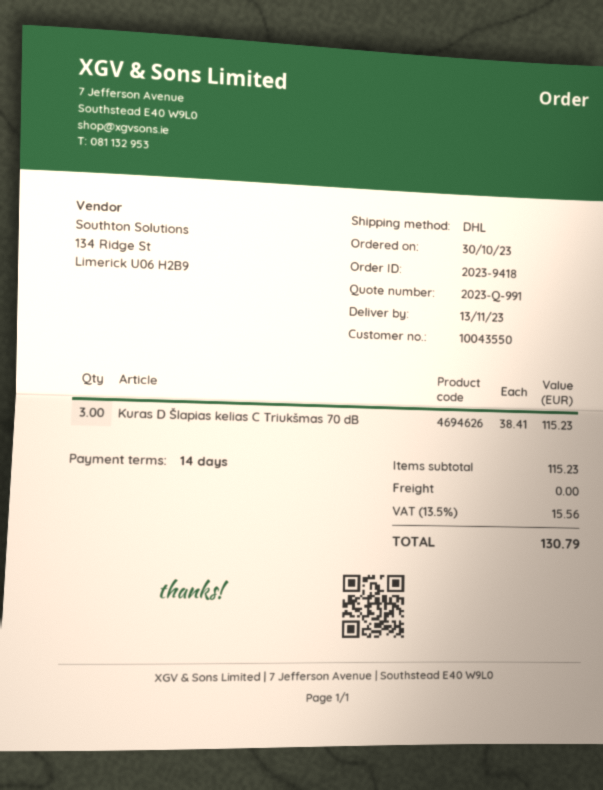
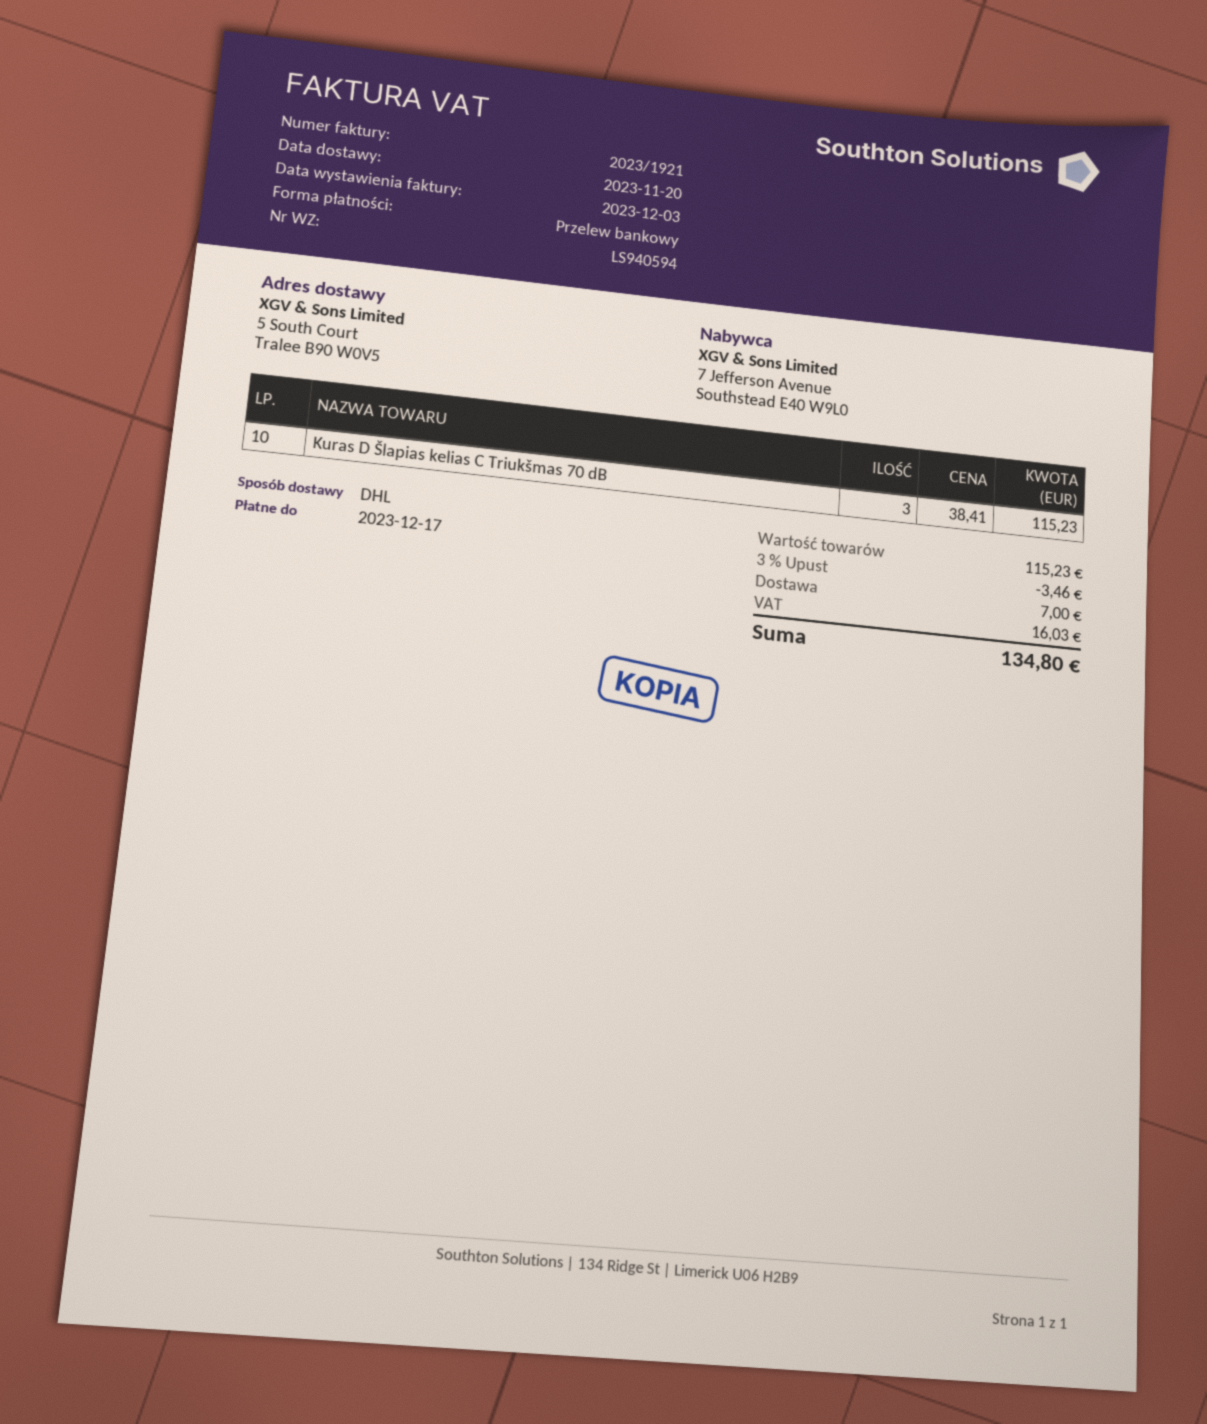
delivery date: 2023-11-13 -> 2023-11-20
discount: none -> 3% = 3.46
shipping: 0.00 -> 7.00
tax: 15.56 -> 16.03
total: 130.79 -> 134.80

